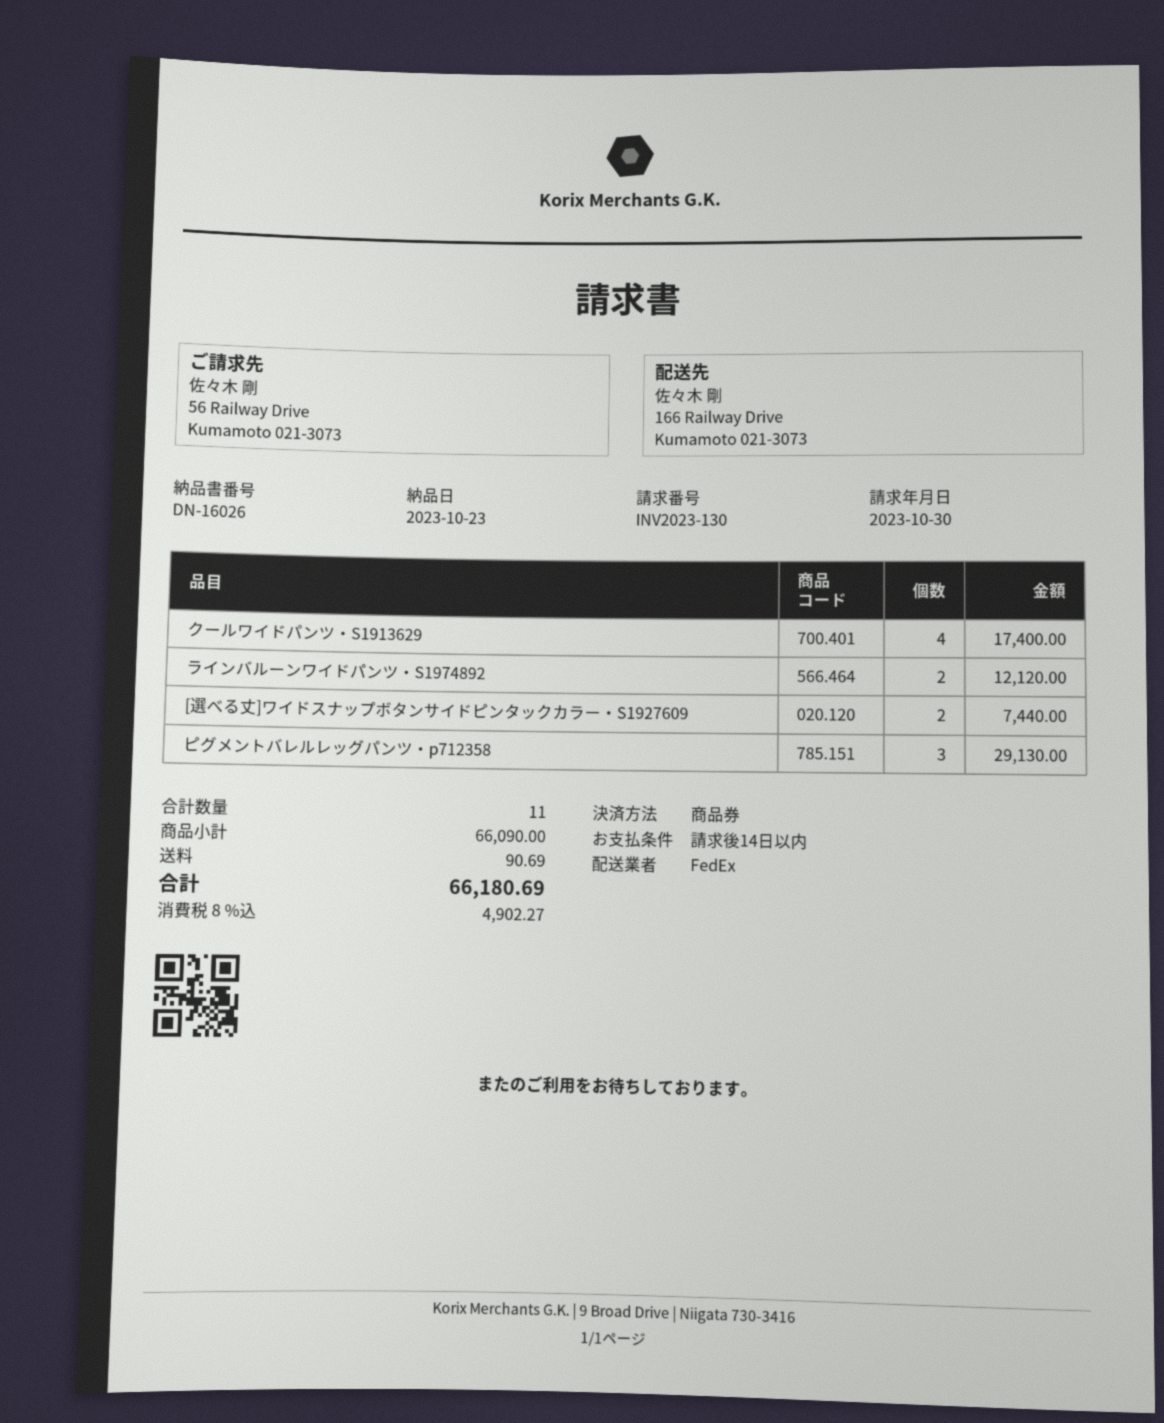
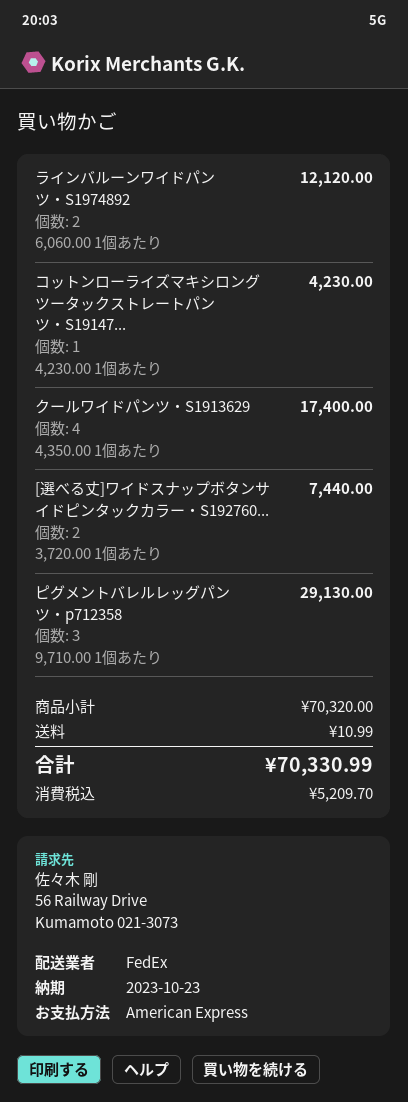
payment method: gift card -> American Express
コットンローライズマキシロングツータックストレートパンツ・S19147...: none -> 1 for 4230.00
subtotal: 66090.00 -> 70320.00
shipping: 90.69 -> 10.99
tax: 4902.27 -> 5209.70
total: 66180.69 -> 70330.99

